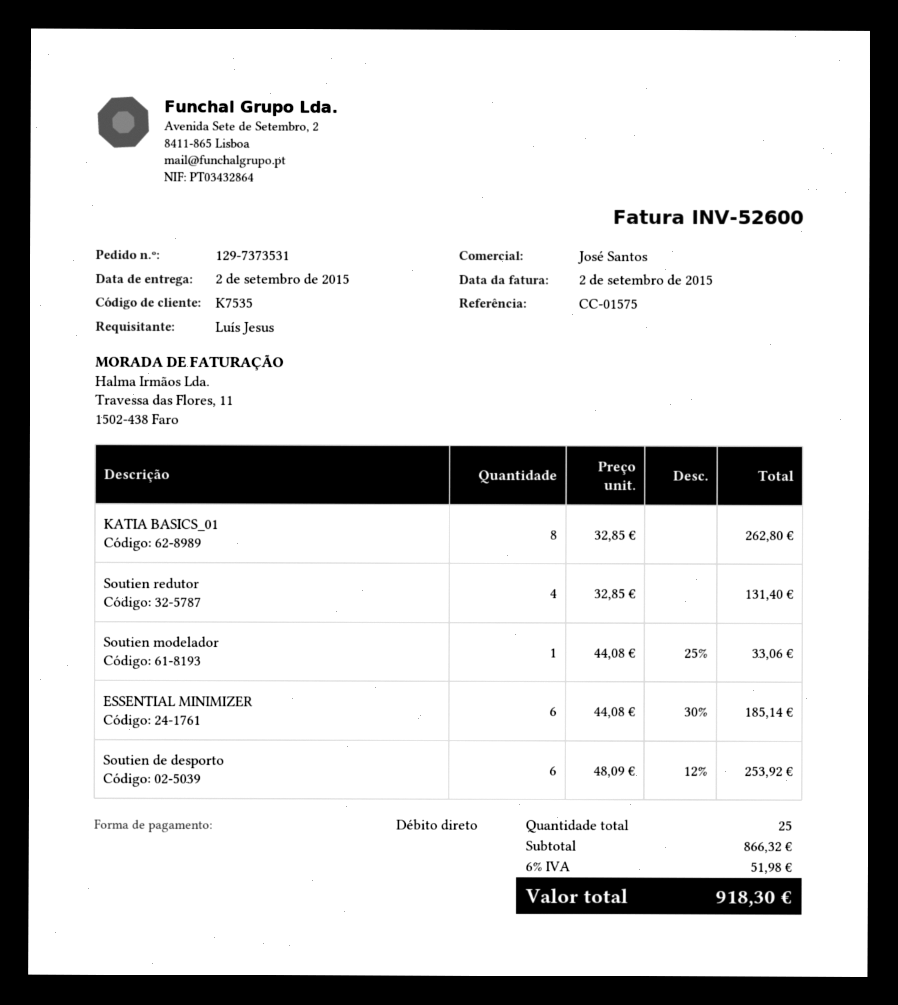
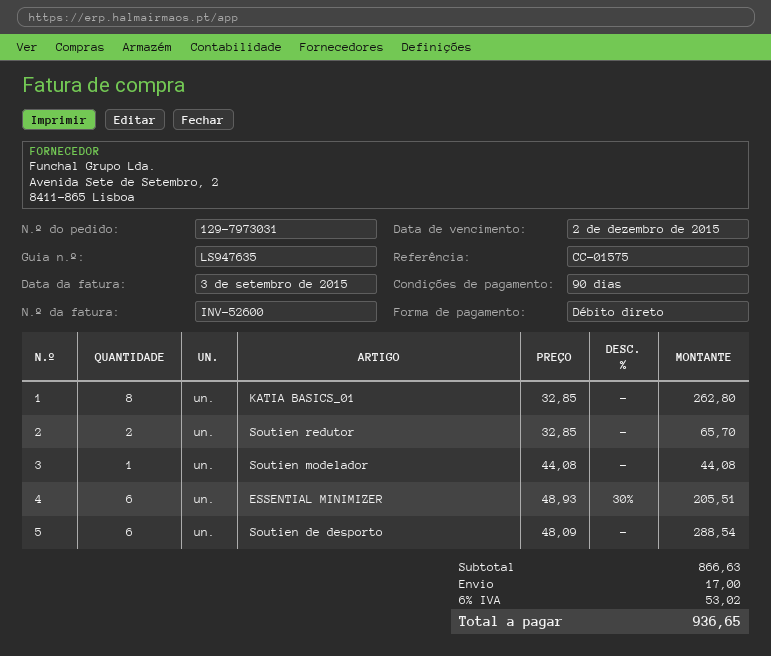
order number: 129-7373531 -> 129-7973031
invoice date: 2015-09-02 -> 2015-09-03
Soutien redutor: 4 x 32.85 = 131.40 -> 2 x 32.85 = 65.70
Soutien modelador: 1 x 44.08 - 25% = 33.06 -> 1 x 44.08 = 44.08
ESSENTIAL MINIMIZER: 6 x 44.08 - 30% = 185.14 -> 6 x 48.93 - 30% = 205.51
Soutien de desporto: 6 x 48.09 - 12% = 253.92 -> 6 x 48.09 = 288.54
subtotal: 866.32 -> 866.63
shipping: none -> 17.00
tax: 6% = 51.98 -> 6% = 53.02
total: 918.30 -> 936.65

